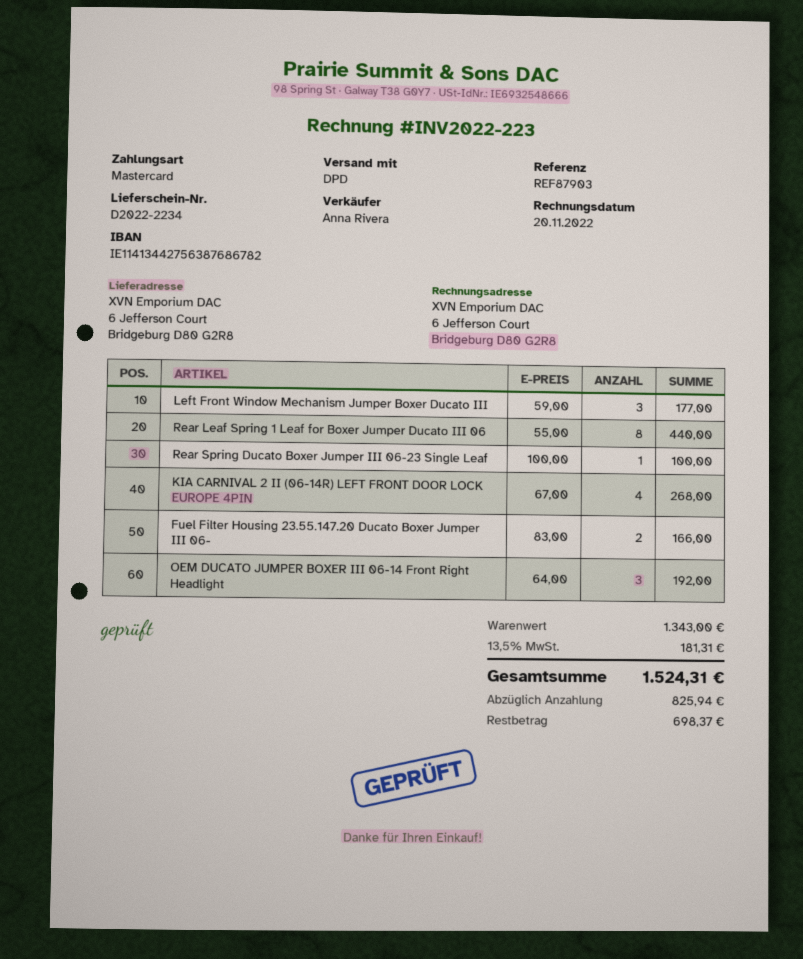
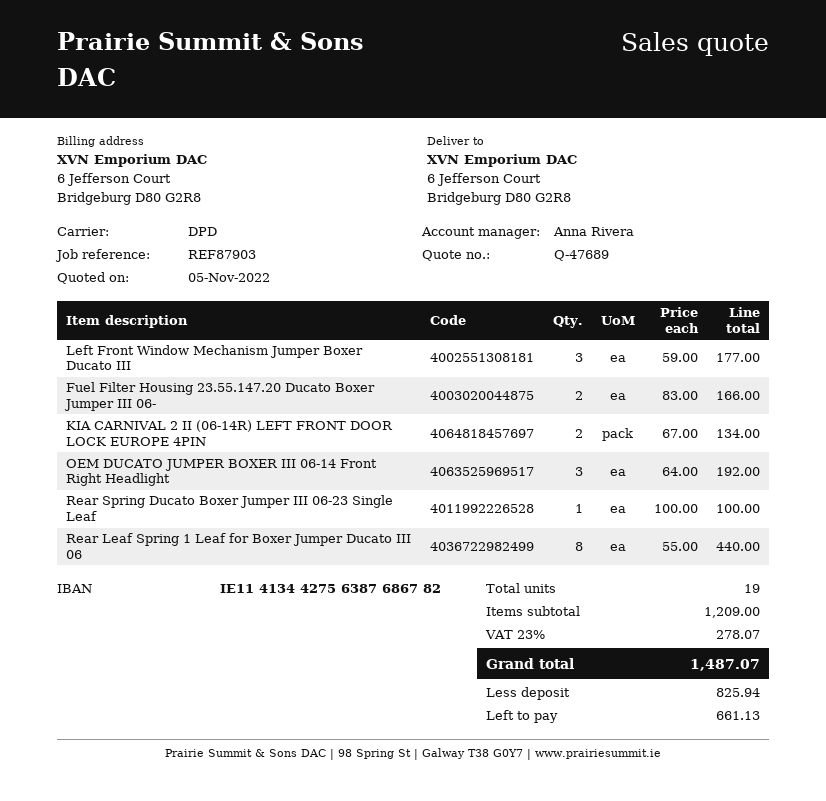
KIA CARNIVAL 2 II (06-14R) LEFT FRONT DOOR LOCK EUROPE 4PIN: 4 x 67.00 = 268.00 -> 2 x 67.00 = 134.00
subtotal: 1343.00 -> 1209.00
tax: 13.5% = 181.31 -> 23% = 278.07
total: 1524.31 -> 1487.07
balance: 698.37 -> 661.13

